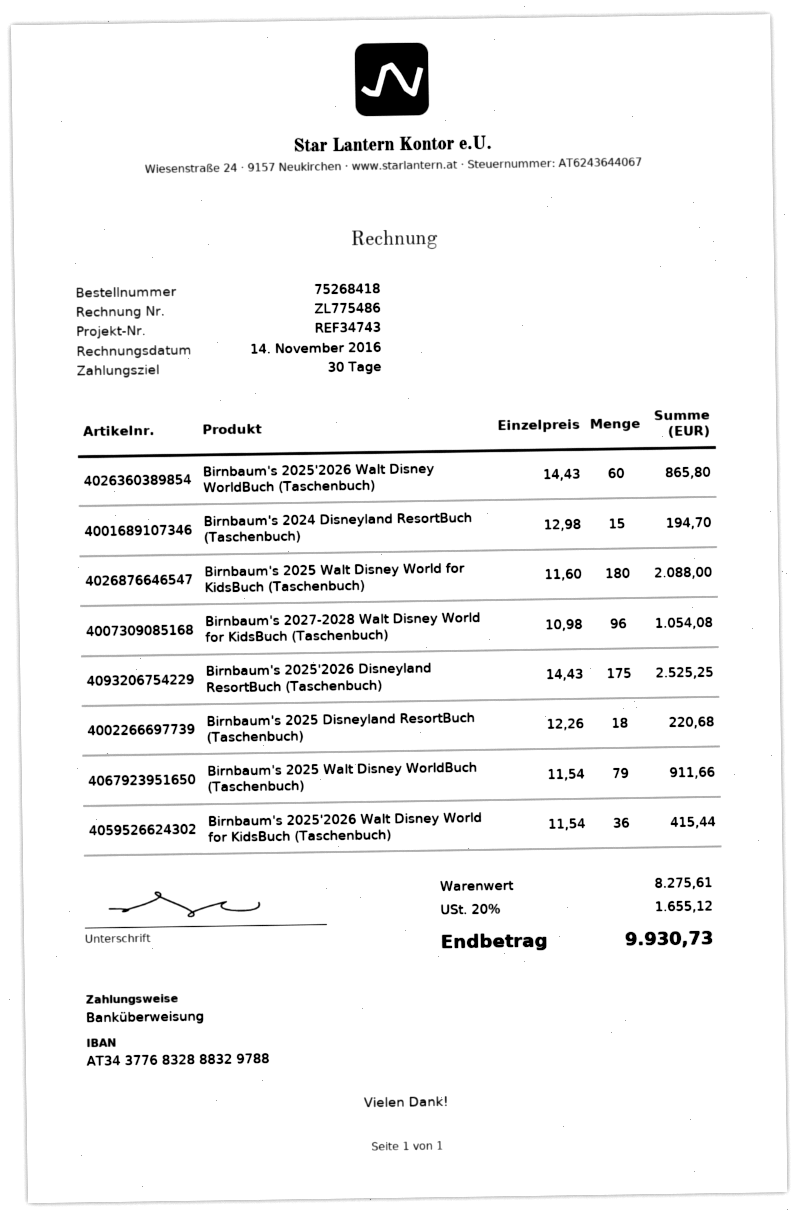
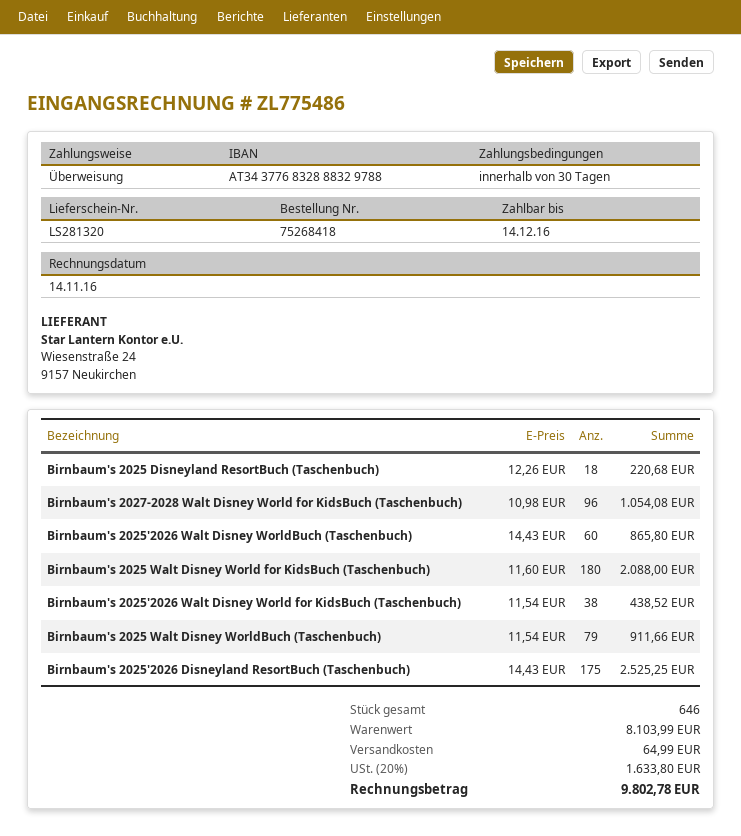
Birnbaum's 2024 Disneyland ResortBuch (Taschenbuch): 15 x 12.98 = 194.70 -> none
Birnbaum's 2025'2026 Walt Disney World for KidsBuch (Taschenbuch): 36 x 11.54 = 415.44 -> 38 x 11.54 = 438.52
subtotal: 8275.61 -> 8103.99
shipping: none -> 64.99
tax: 20% = 1655.12 -> 20% = 1633.80
total: 9930.73 -> 9802.78

